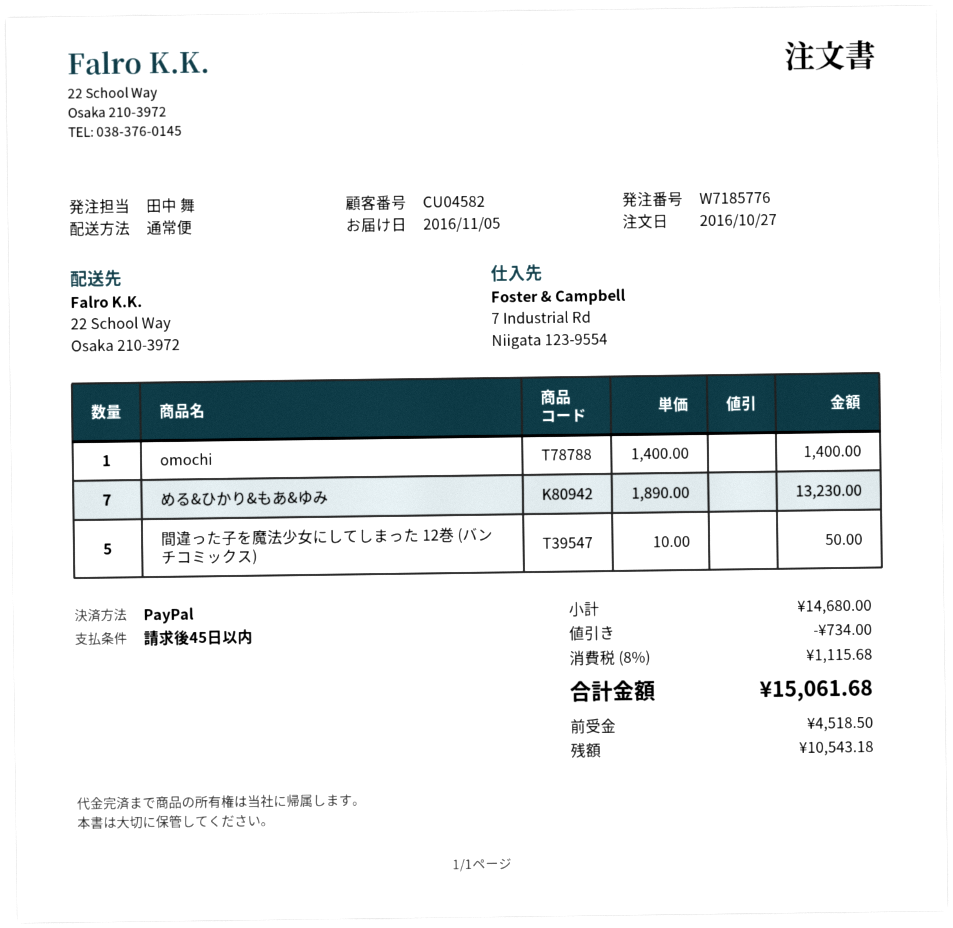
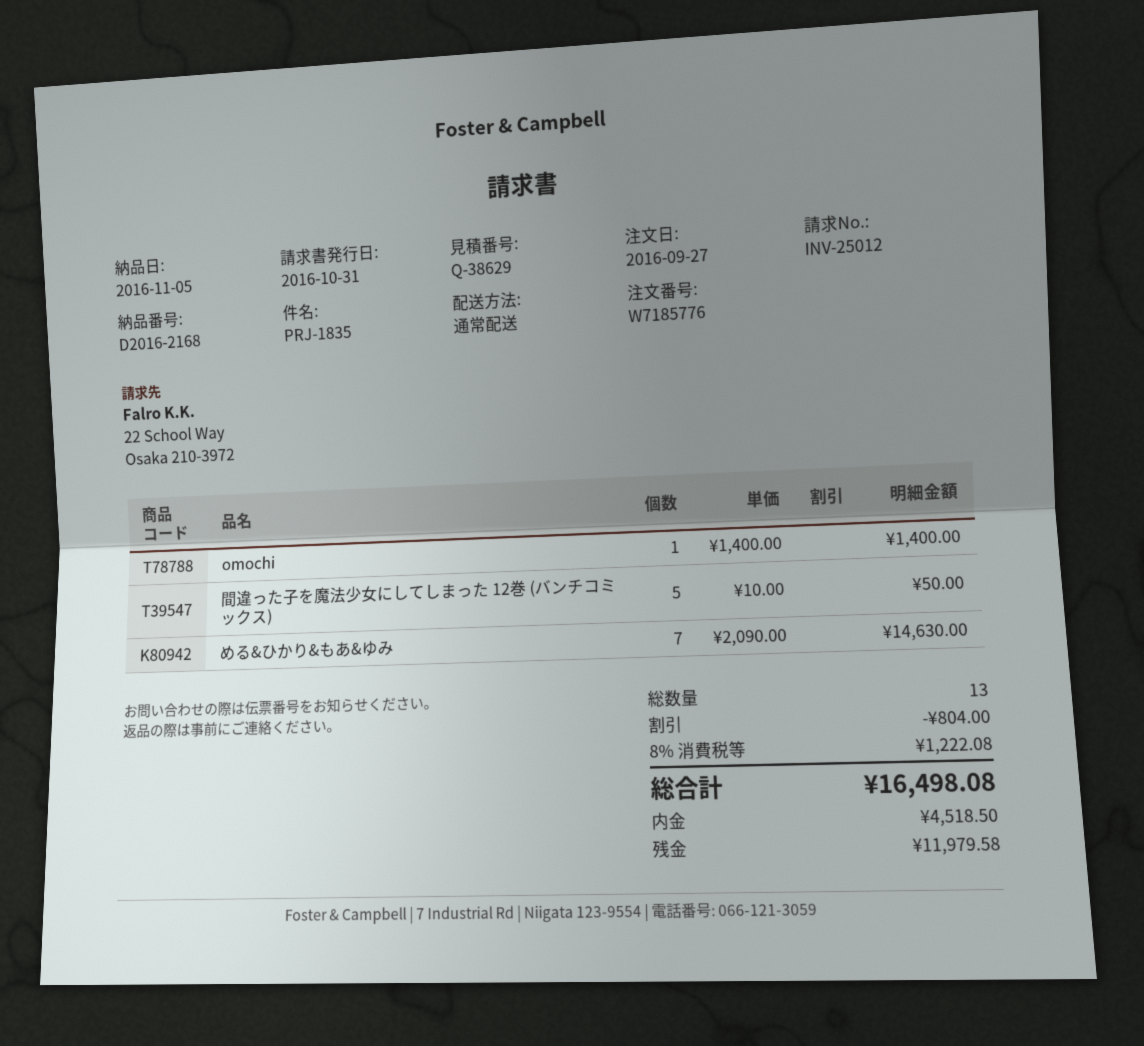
order date: 2016-10-27 -> 2016-09-27
める&ひかり&もあ&ゆみ: 7 x 1890.00 = 13230.00 -> 7 x 2090.00 = 14630.00
discount: 734.00 -> 804.00
tax: 8% = 1115.68 -> 8% = 1222.08
total: 15061.68 -> 16498.08
balance: 10543.18 -> 11979.58

